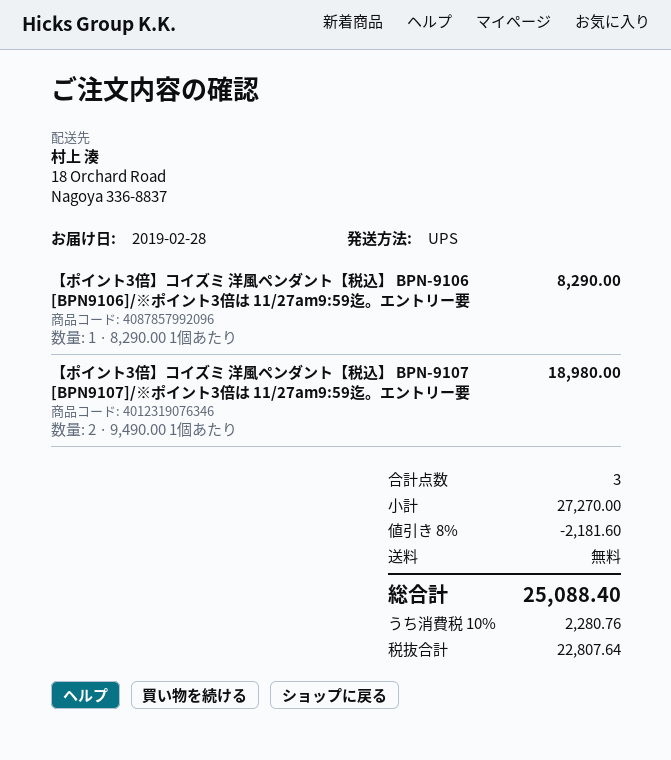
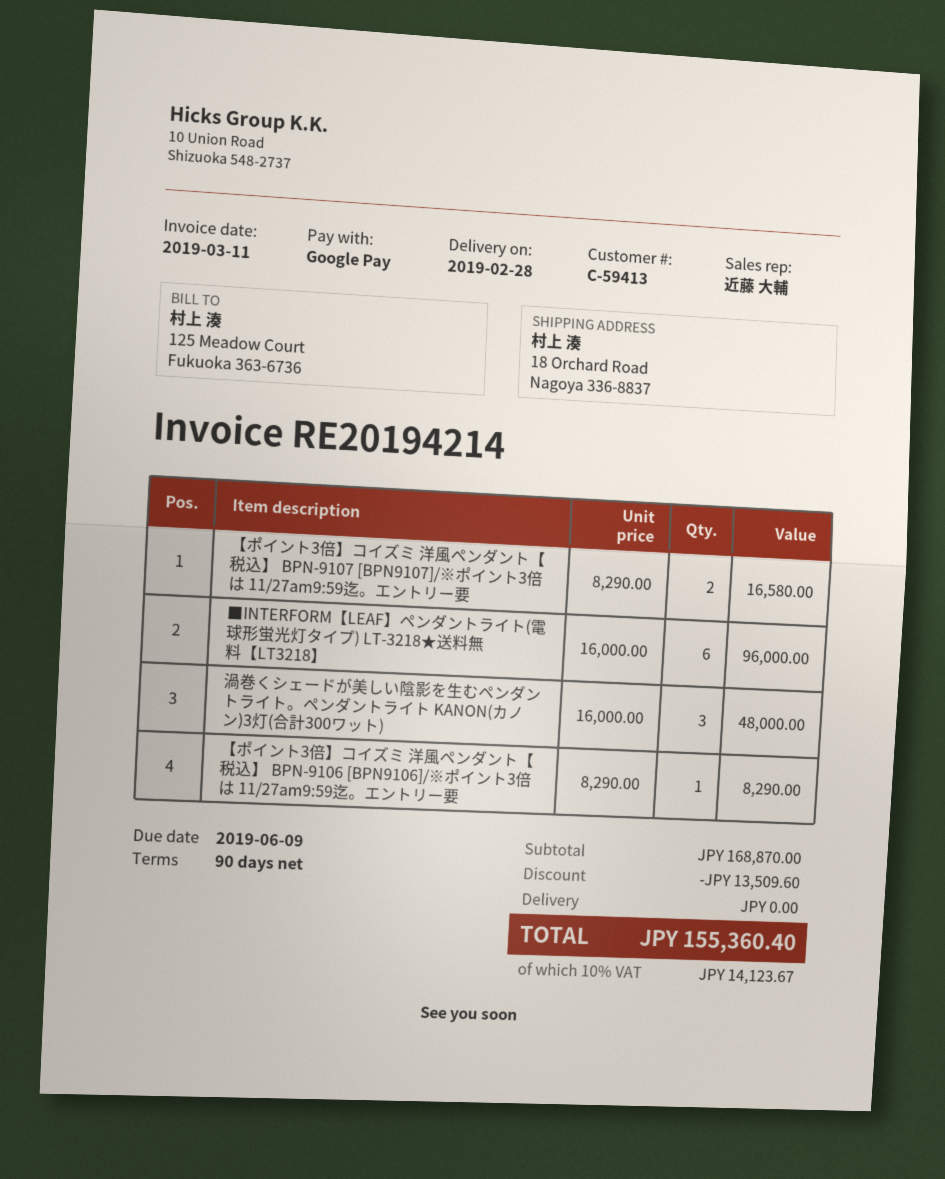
【ポイント3倍】コイズミ 洋風ペンダント【税込】 BPN-9107 [BPN9107]/※ポイント3倍は 11/27am9:59迄。エントリー要: 2 x 9490.00 = 18980.00 -> 2 x 8290.00 = 16580.00
■INTERFORM【LEAF】ペンダントライト(電球形蛍光灯タイプ) LT-3218★送料無料【LT3218】: none -> 6 x 16000.00 = 96000.00
渦巻くシェードが美しい陰影を生むペンダントライト。ペンダントライト KANON(カノン)3灯(合計300ワット): none -> 3 x 16000.00 = 48000.00
subtotal: 27270.00 -> 168870.00
discount: 2181.60 -> 13509.60
tax: 10% = 2280.76 -> 10% = 14123.67
total: 25088.40 -> 155360.40

